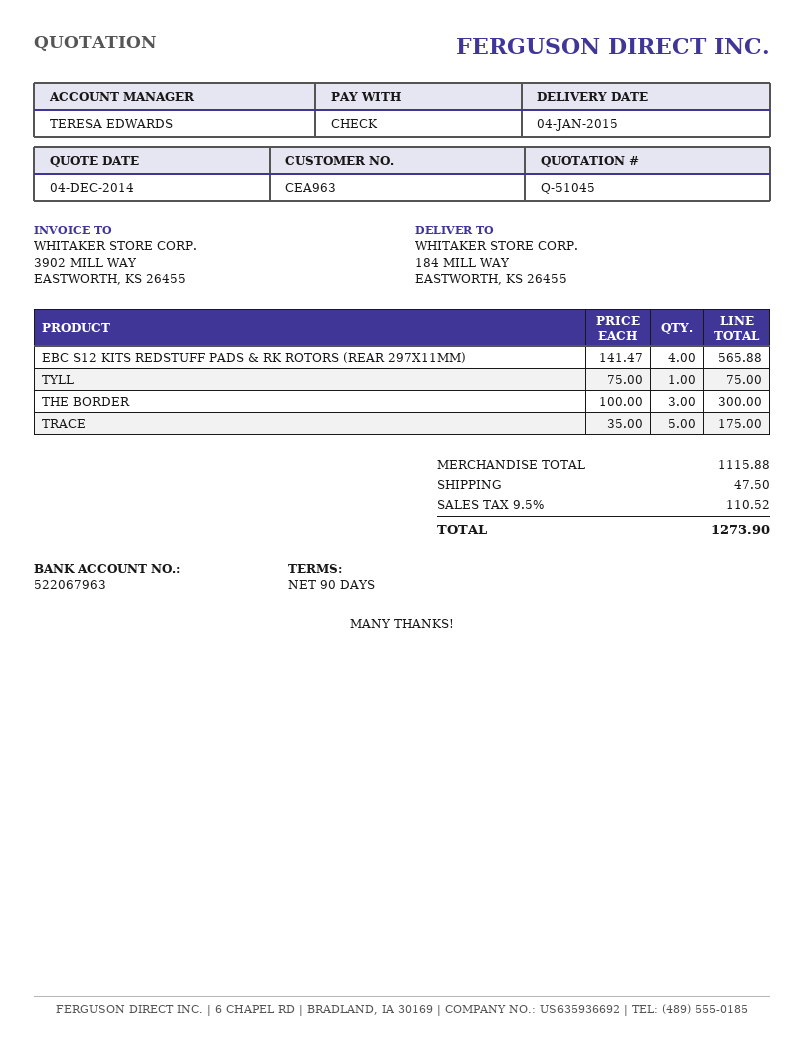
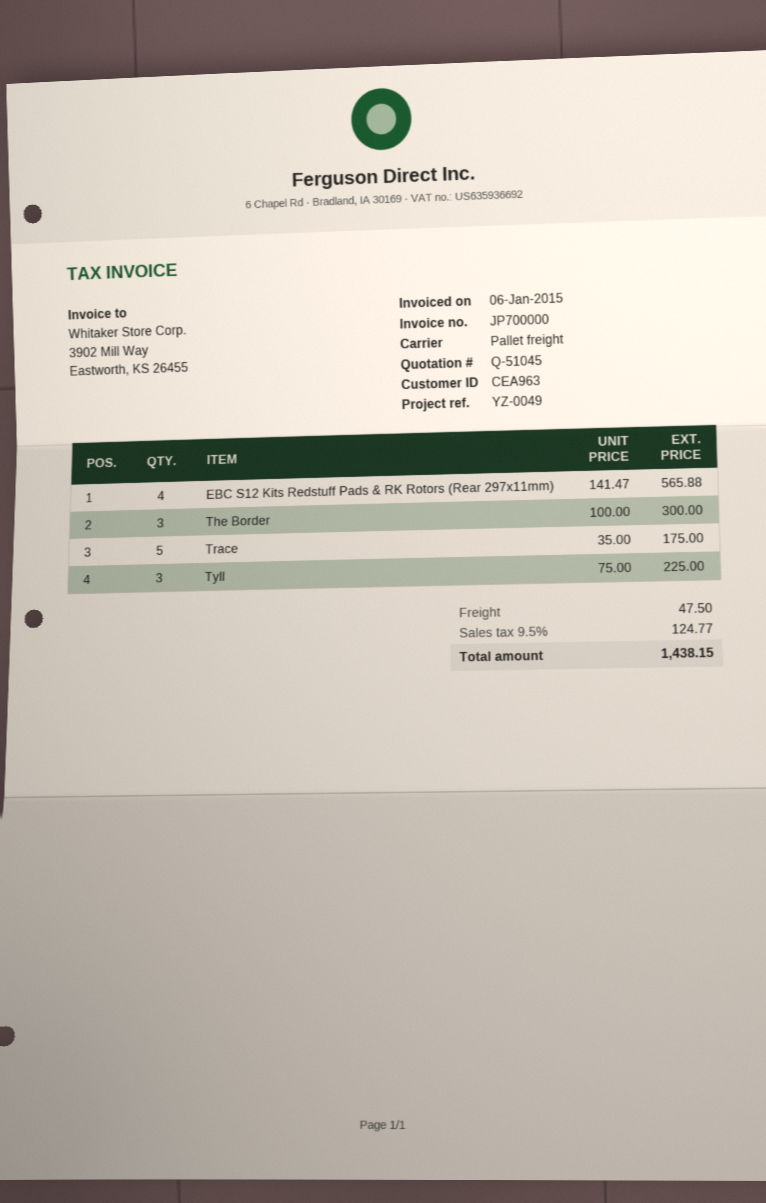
TYLL: 1 x 75.00 = 75.00 -> 3 x 75.00 = 225.00
tax: 9.5% = 110.52 -> 9.5% = 124.77
total: 1273.90 -> 1438.15

